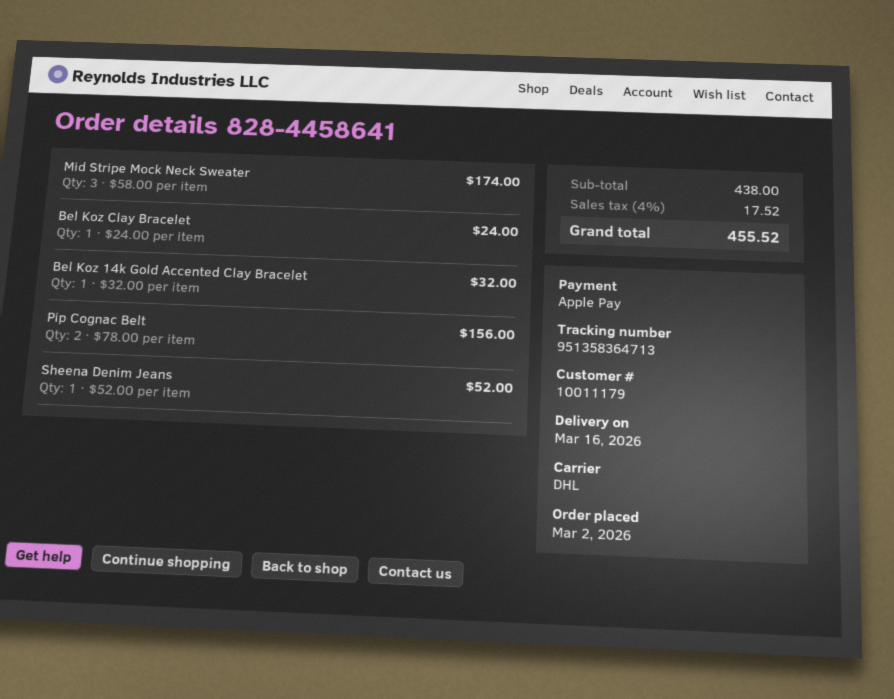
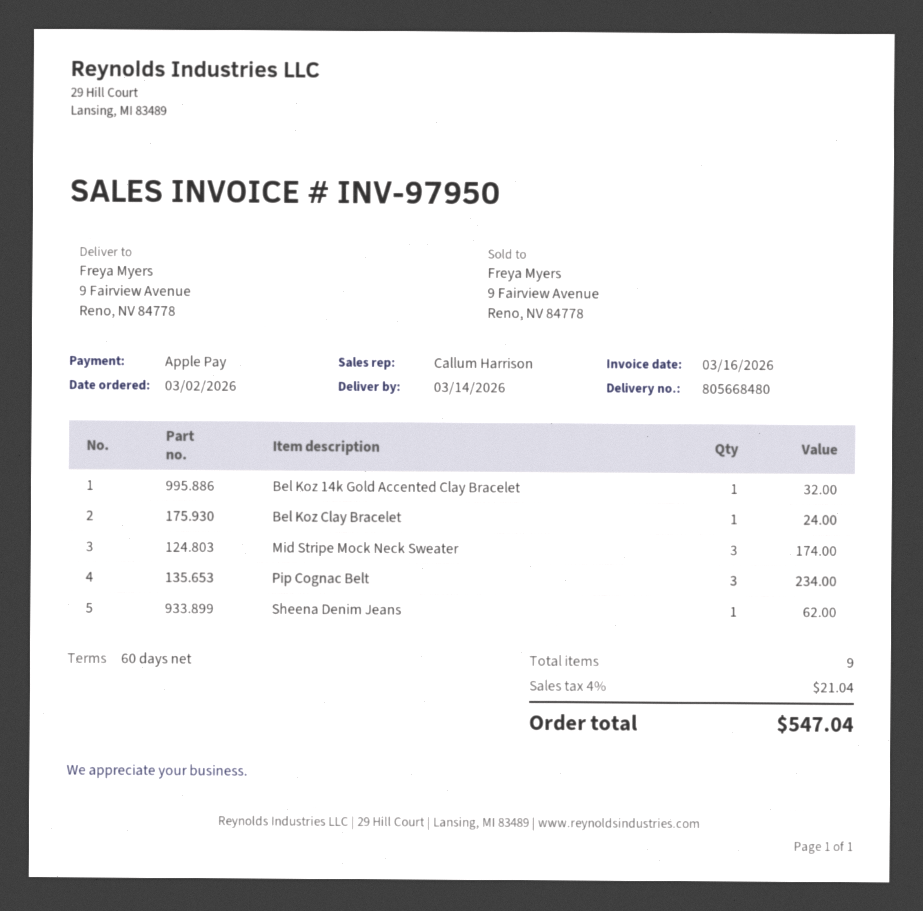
delivery date: 2026-03-16 -> 2026-03-14
Pip Cognac Belt: 2 for 156.00 -> 3 for 234.00
Sheena Denim Jeans: 1 for 52.00 -> 1 for 62.00
tax: 4% = 17.52 -> 4% = 21.04
total: 455.52 -> 547.04

